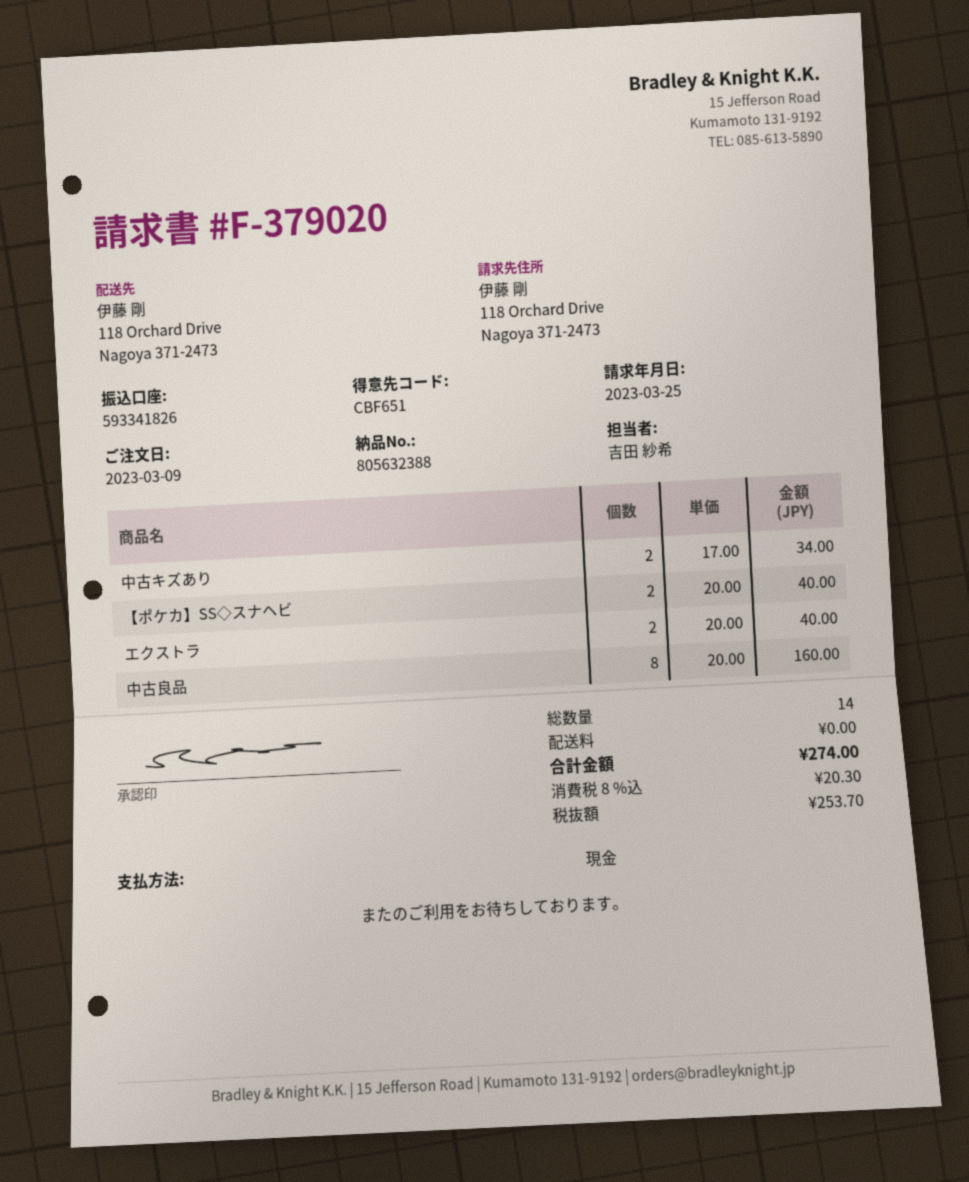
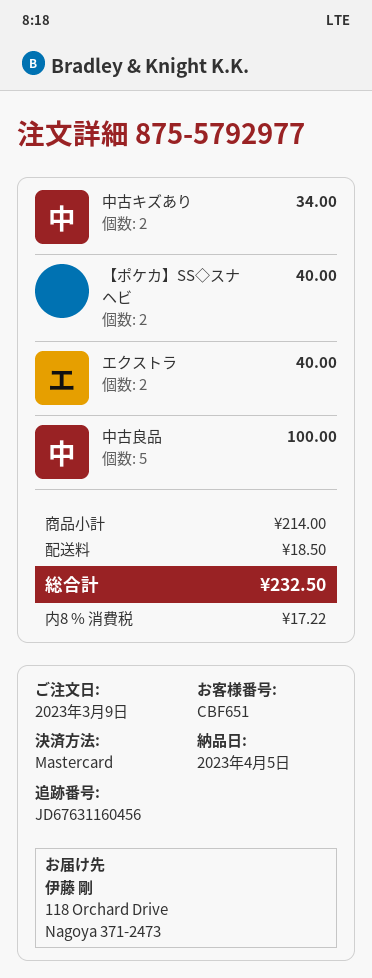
payment method: cash -> Mastercard
中古良品: 8 for 160.00 -> 5 for 100.00
shipping: 0.00 -> 18.50
tax: 8% = 20.30 -> 8% = 17.22
total: 274.00 -> 232.50

